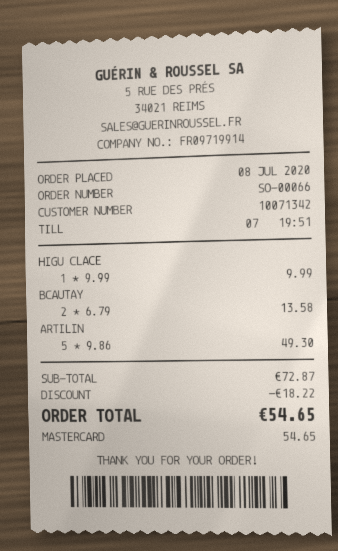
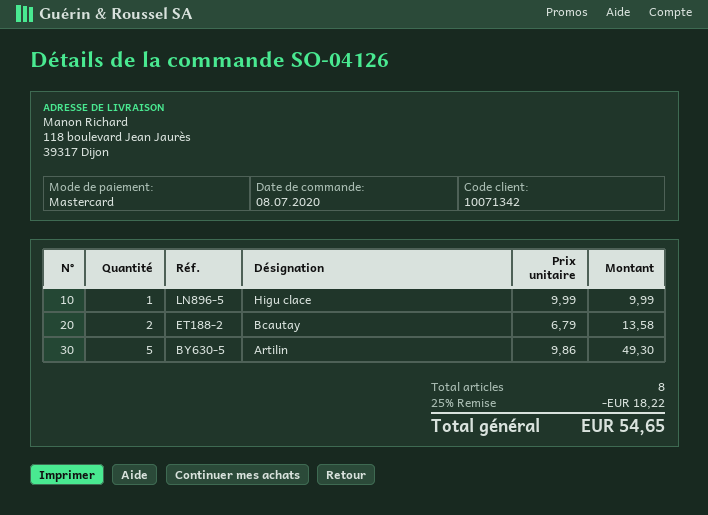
order number: SO-00066 -> SO-04126

